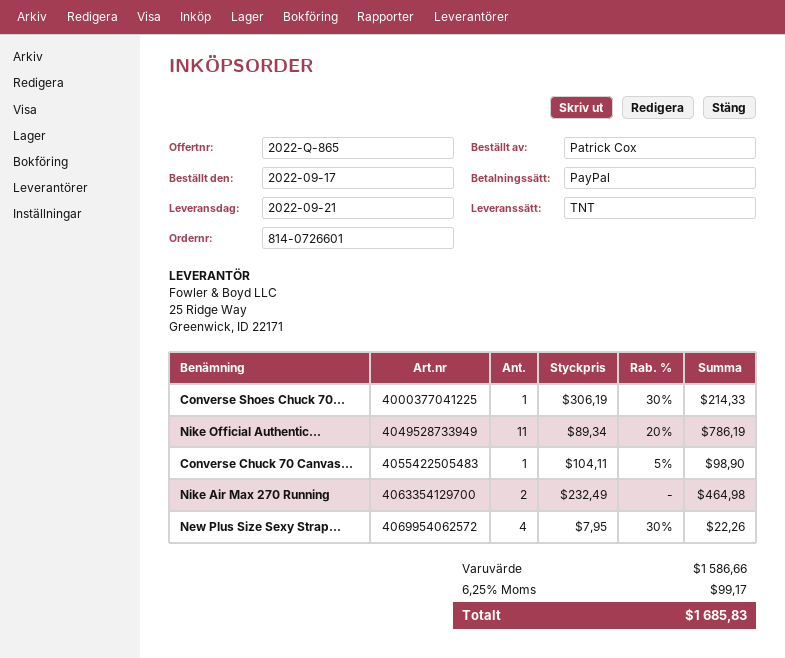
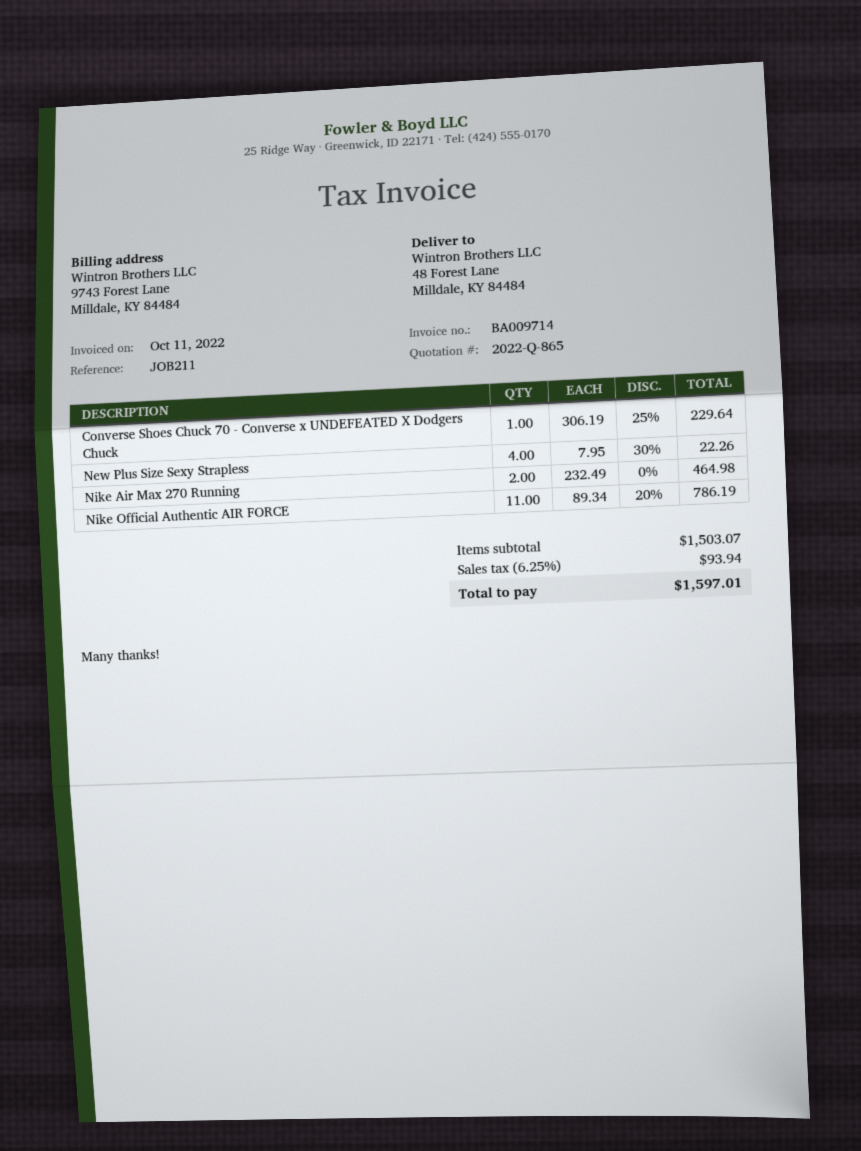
Converse Shoes Chuck 70...: 1 x 306.19 - 30% = 214.33 -> 1 x 306.19 - 25% = 229.64
Converse Chuck 70 Canvas...: 1 x 104.11 - 5% = 98.90 -> none
subtotal: 1586.66 -> 1503.07
tax: 6.25% = 99.17 -> 6.25% = 93.94
total: 1685.83 -> 1597.01

